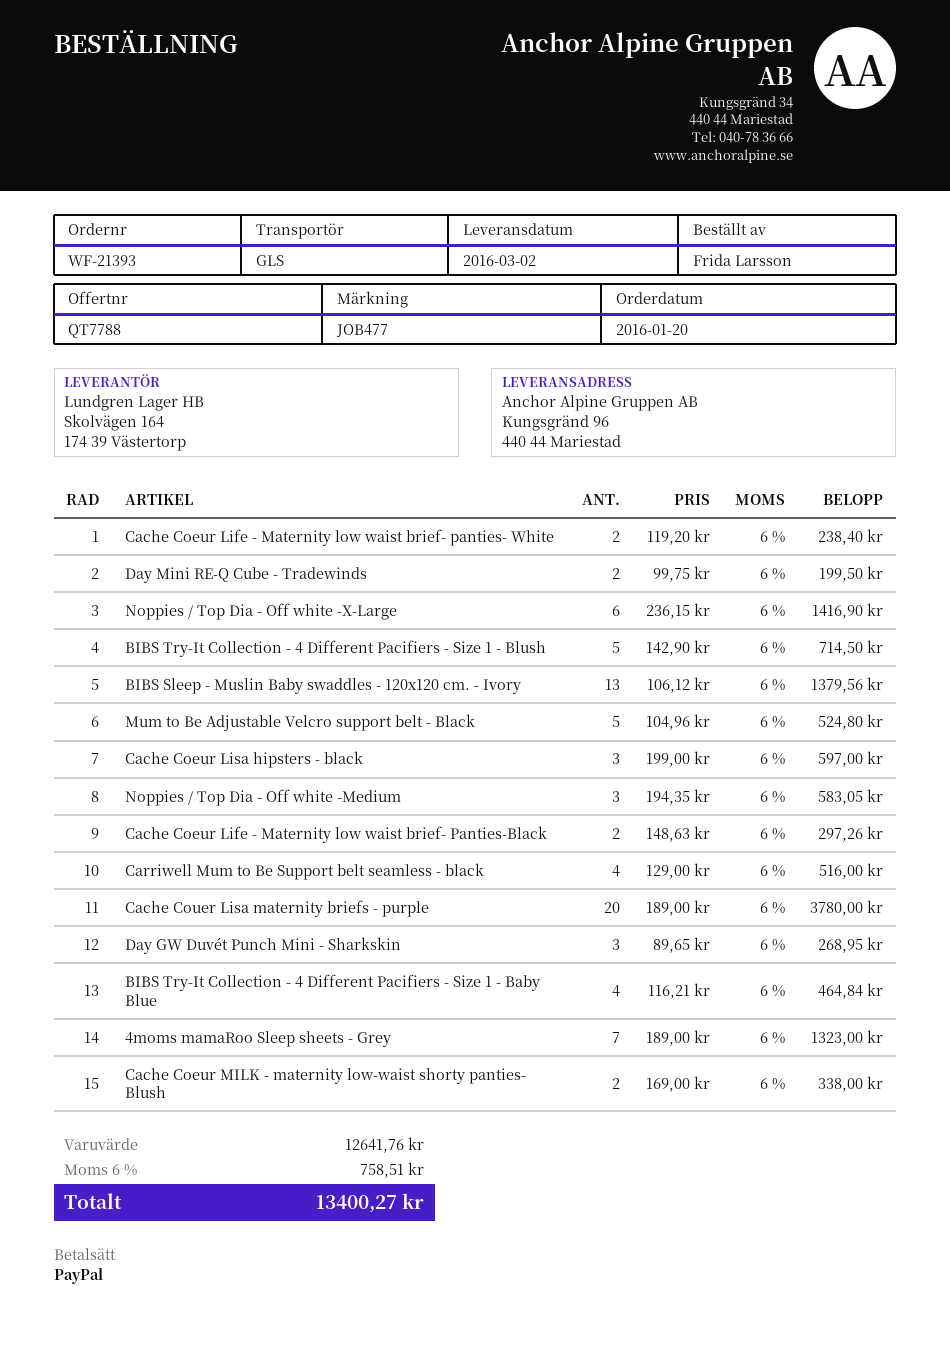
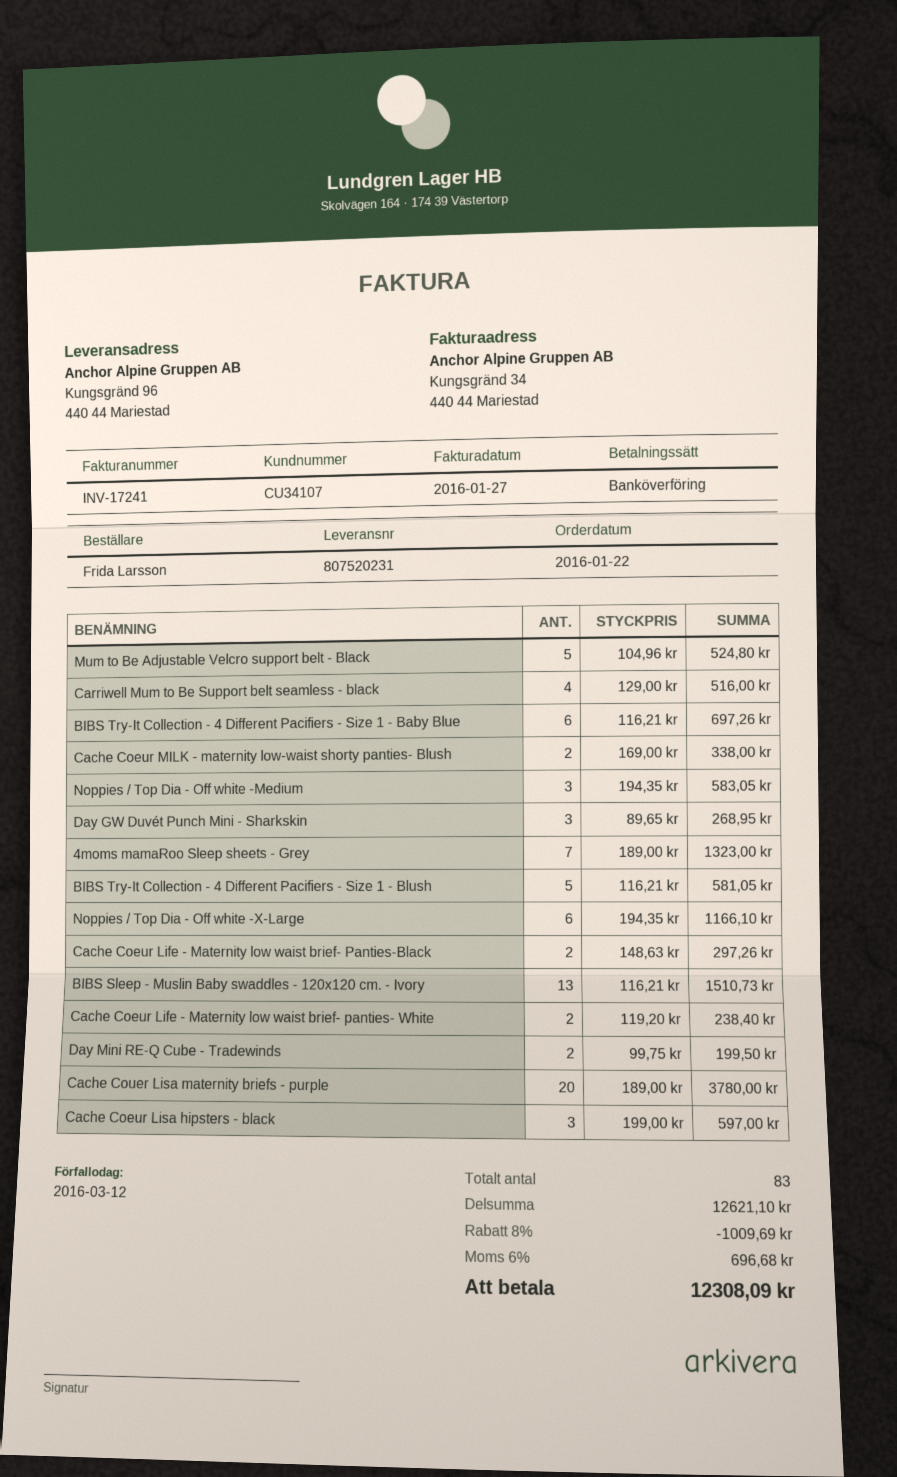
order date: 2016-01-20 -> 2016-01-22
payment method: PayPal -> bank transfer
Noppies / Top Dia - Off white -X-Large: 6 x 236.15 = 1416.90 -> 6 x 194.35 = 1166.10
BIBS Try-It Collection - 4 Different Pacifiers - Size 1 - Blush: 5 x 142.90 = 714.50 -> 5 x 116.21 = 581.05
BIBS Sleep - Muslin Baby swaddles - 120x120 cm. - Ivory: 13 x 106.12 = 1379.56 -> 13 x 116.21 = 1510.73
BIBS Try-It Collection - 4 Different Pacifiers - Size 1 - Baby Blue: 4 x 116.21 = 464.84 -> 6 x 116.21 = 697.26
subtotal: 12641.76 -> 12621.10
discount: none -> 8% = 1009.69
tax: 6% = 758.51 -> 6% = 696.68
total: 13400.27 -> 12308.09

